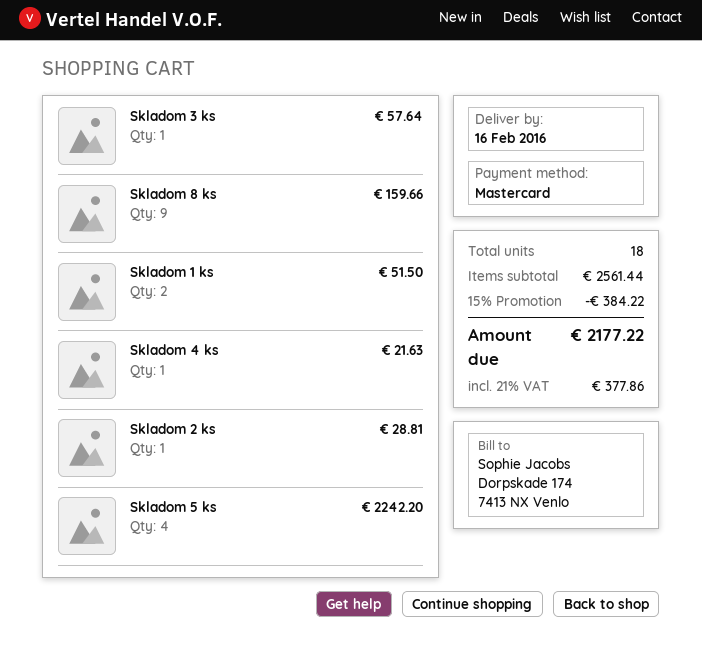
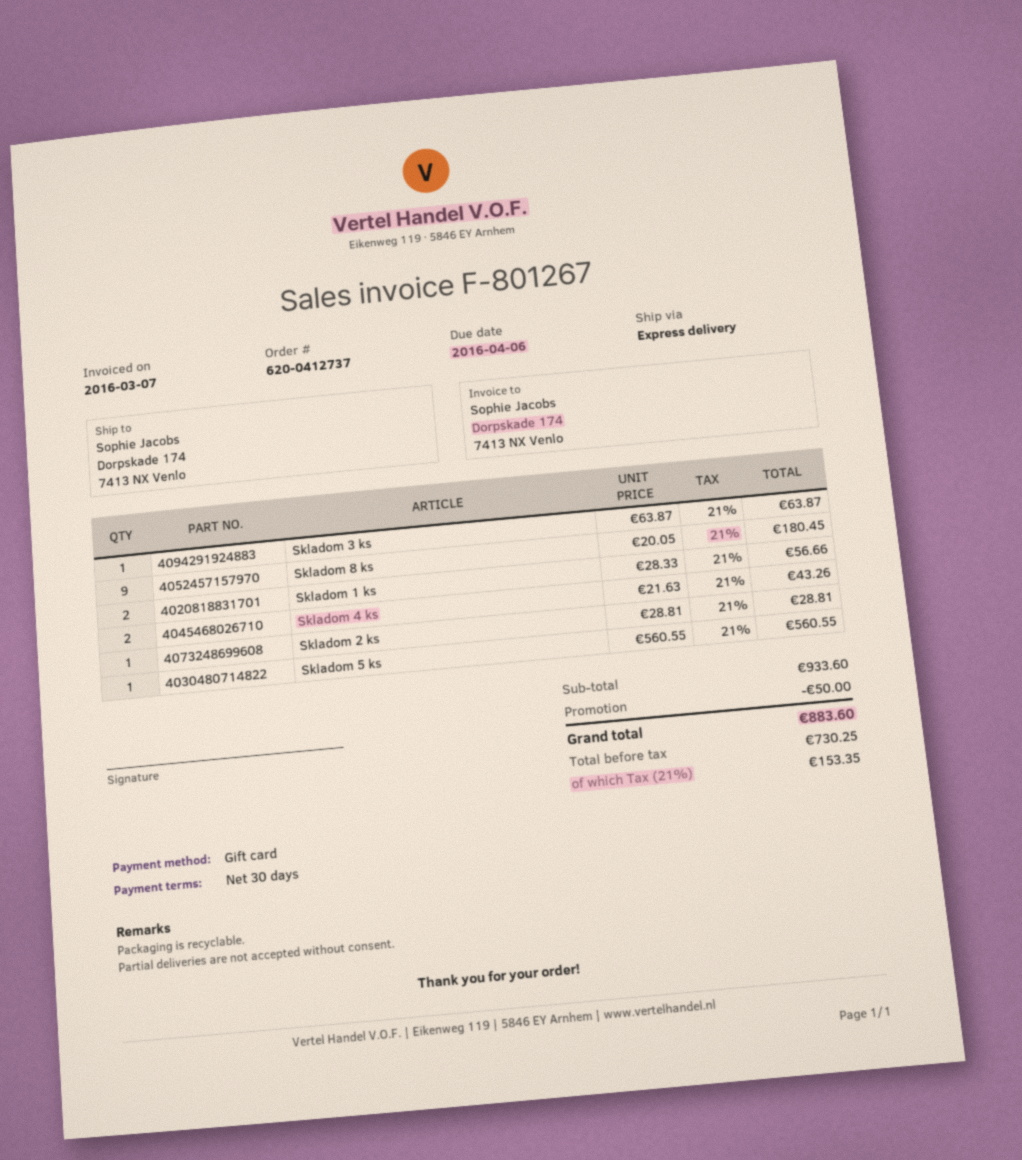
payment method: Mastercard -> gift card
Skladom 3 ks: 1 for 57.64 -> 1 for 63.87
Skladom 8 ks: 9 for 159.66 -> 9 for 180.45
Skladom 1 ks: 2 for 51.50 -> 2 for 56.66
Skladom 4 ks: 1 for 21.63 -> 2 for 43.26
Skladom 5 ks: 4 for 2242.20 -> 1 for 560.55
subtotal: 2561.44 -> 933.60
discount: 384.22 -> 50.00
tax: 21% = 377.86 -> 21% = 153.35
total: 2177.22 -> 883.60

